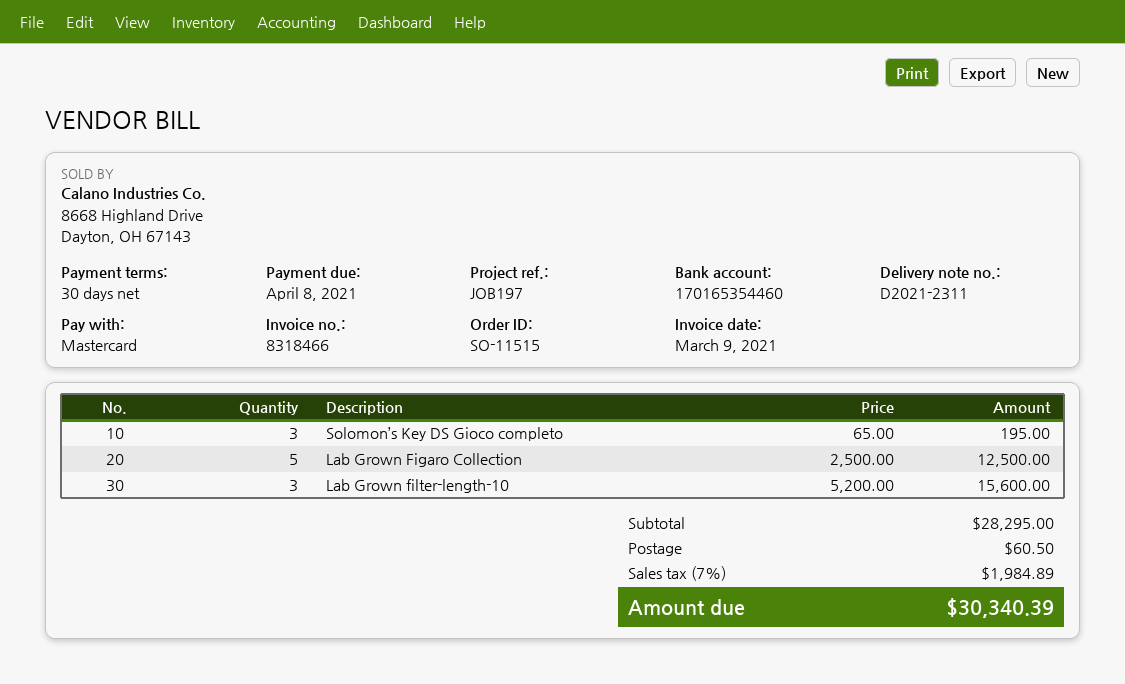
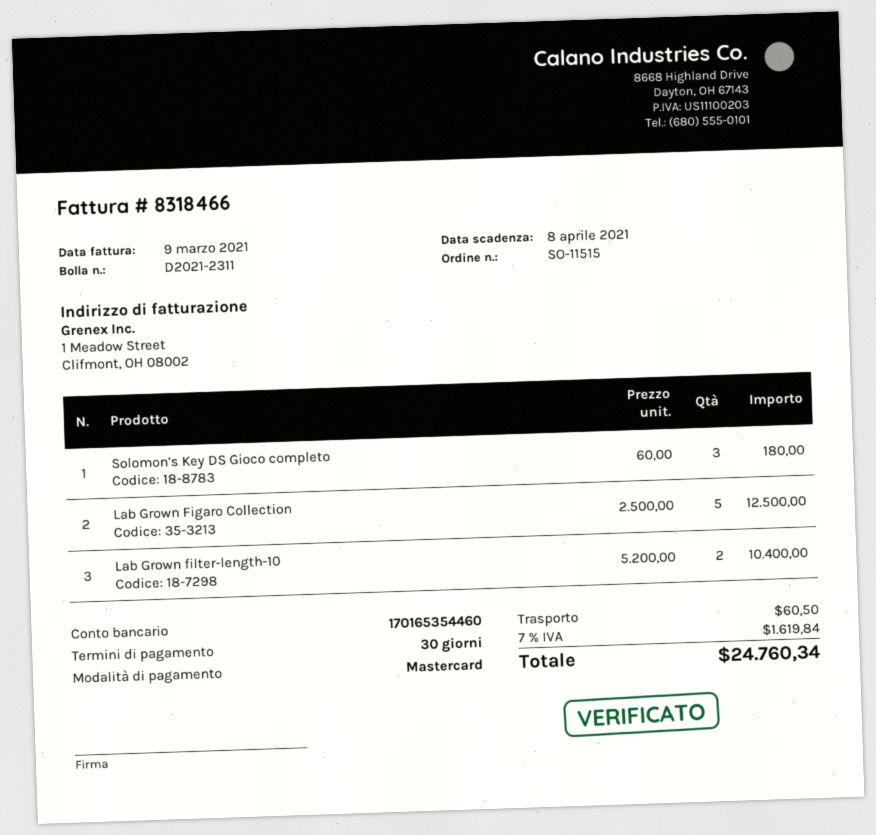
Solomon’s Key DS Gioco completo: 3 x 65.00 = 195.00 -> 3 x 60.00 = 180.00
Lab Grown filter-length-10: 3 x 5200.00 = 15600.00 -> 2 x 5200.00 = 10400.00
tax: 7% = 1984.89 -> 7% = 1619.84
total: 30340.39 -> 24760.34

